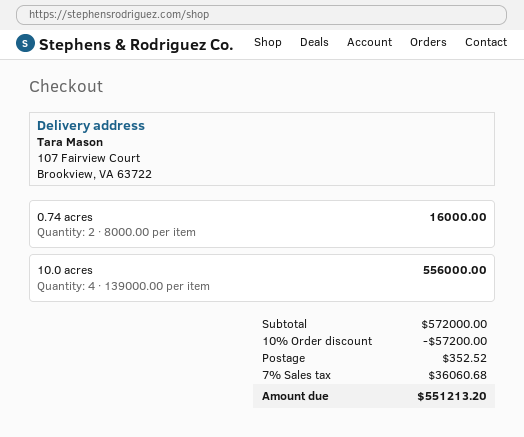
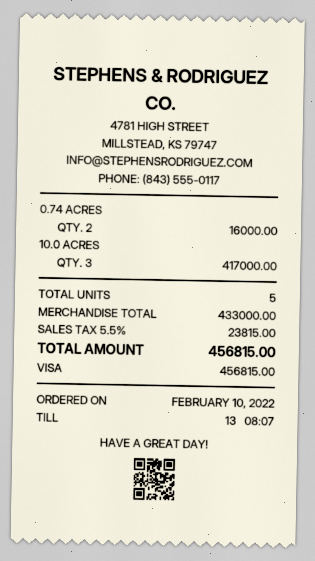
10.0 acres: 4 for 556000.00 -> 3 for 417000.00
subtotal: 572000.00 -> 433000.00
discount: 10% = 57200.00 -> none
shipping: 352.52 -> none
tax: 7% = 36060.68 -> 5.5% = 23815.00
total: 551213.20 -> 456815.00

